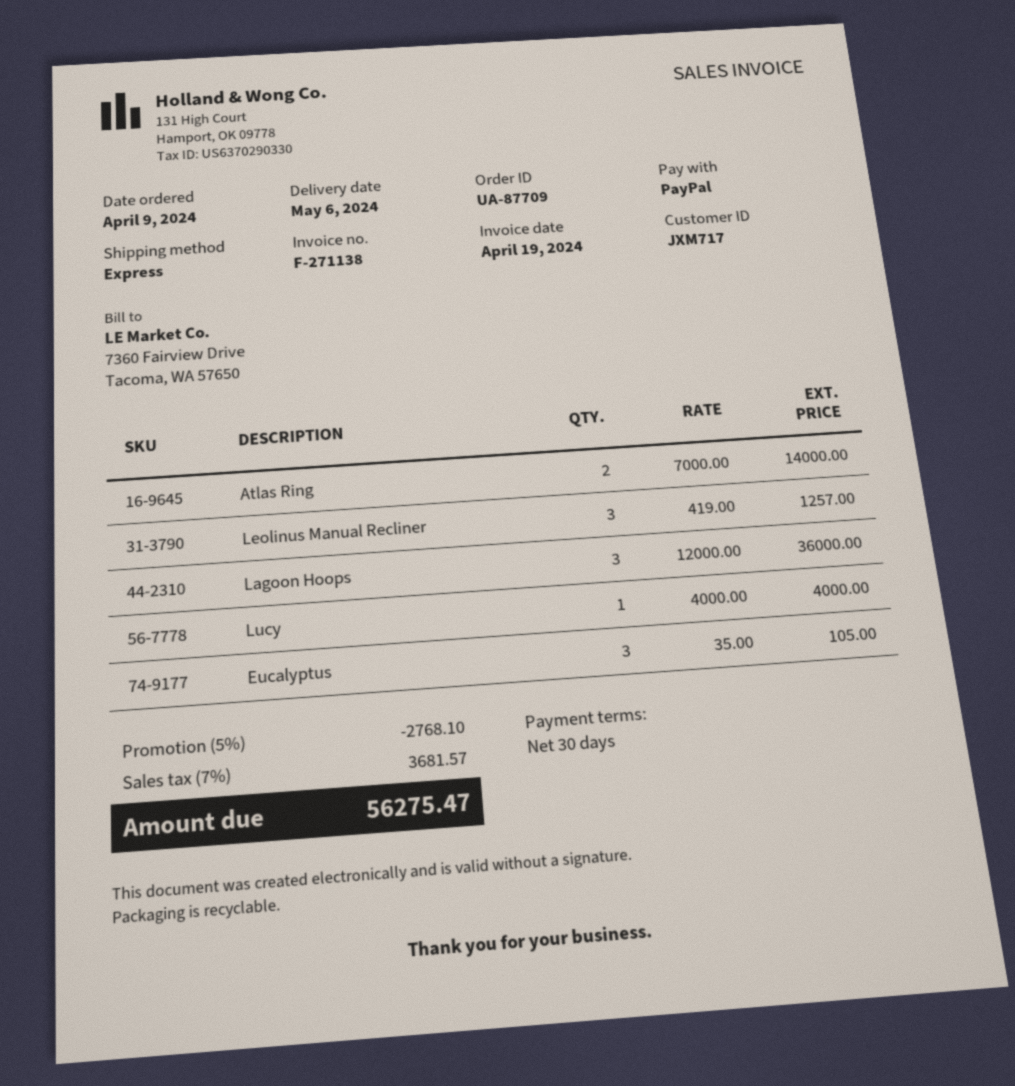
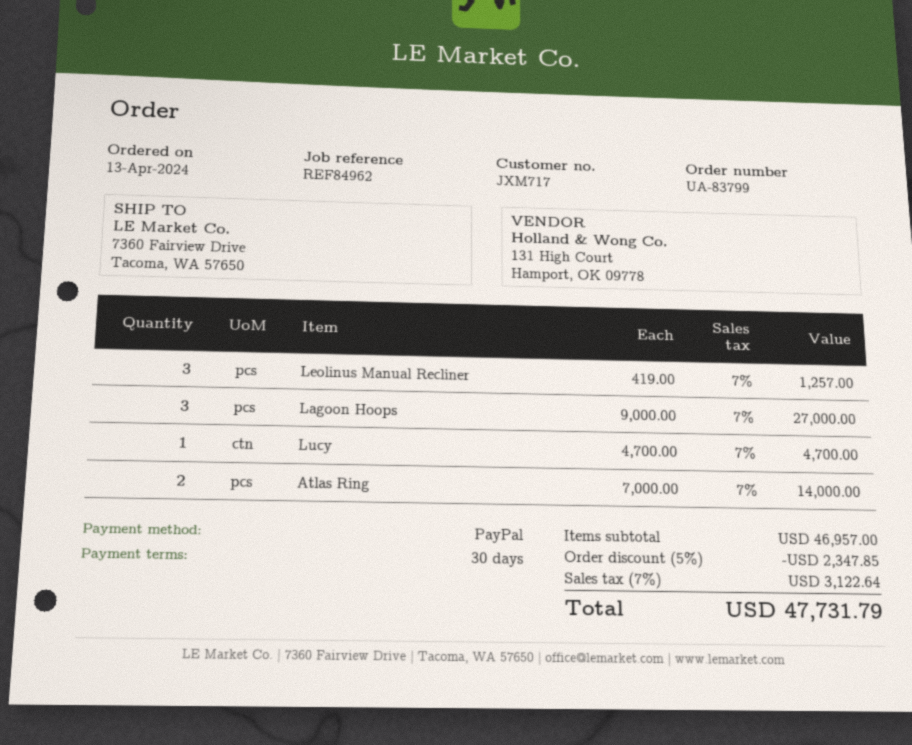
order number: UA-87709 -> UA-83799
order date: 2024-04-09 -> 2024-04-13
Lagoon Hoops: 3 x 12000.00 = 36000.00 -> 3 x 9000.00 = 27000.00
Lucy: 1 x 4000.00 = 4000.00 -> 1 x 4700.00 = 4700.00
Eucalyptus: 3 x 35.00 = 105.00 -> none
discount: 5% = 2768.10 -> 5% = 2347.85
tax: 7% = 3681.57 -> 7% = 3122.64
total: 56275.47 -> 47731.79

